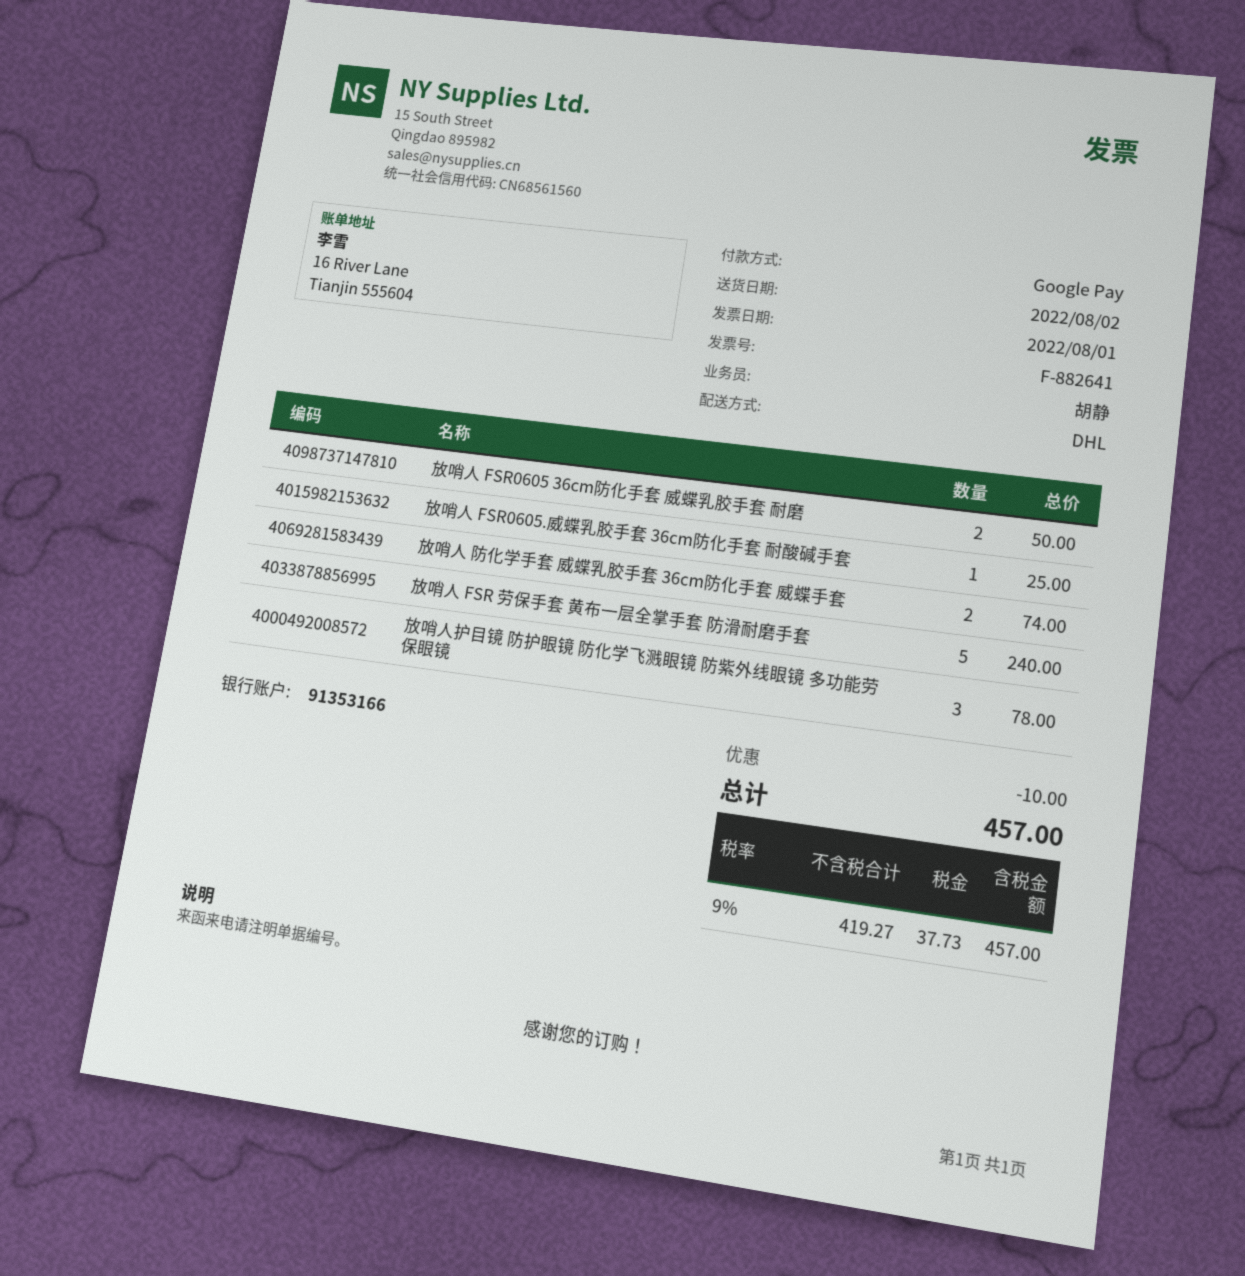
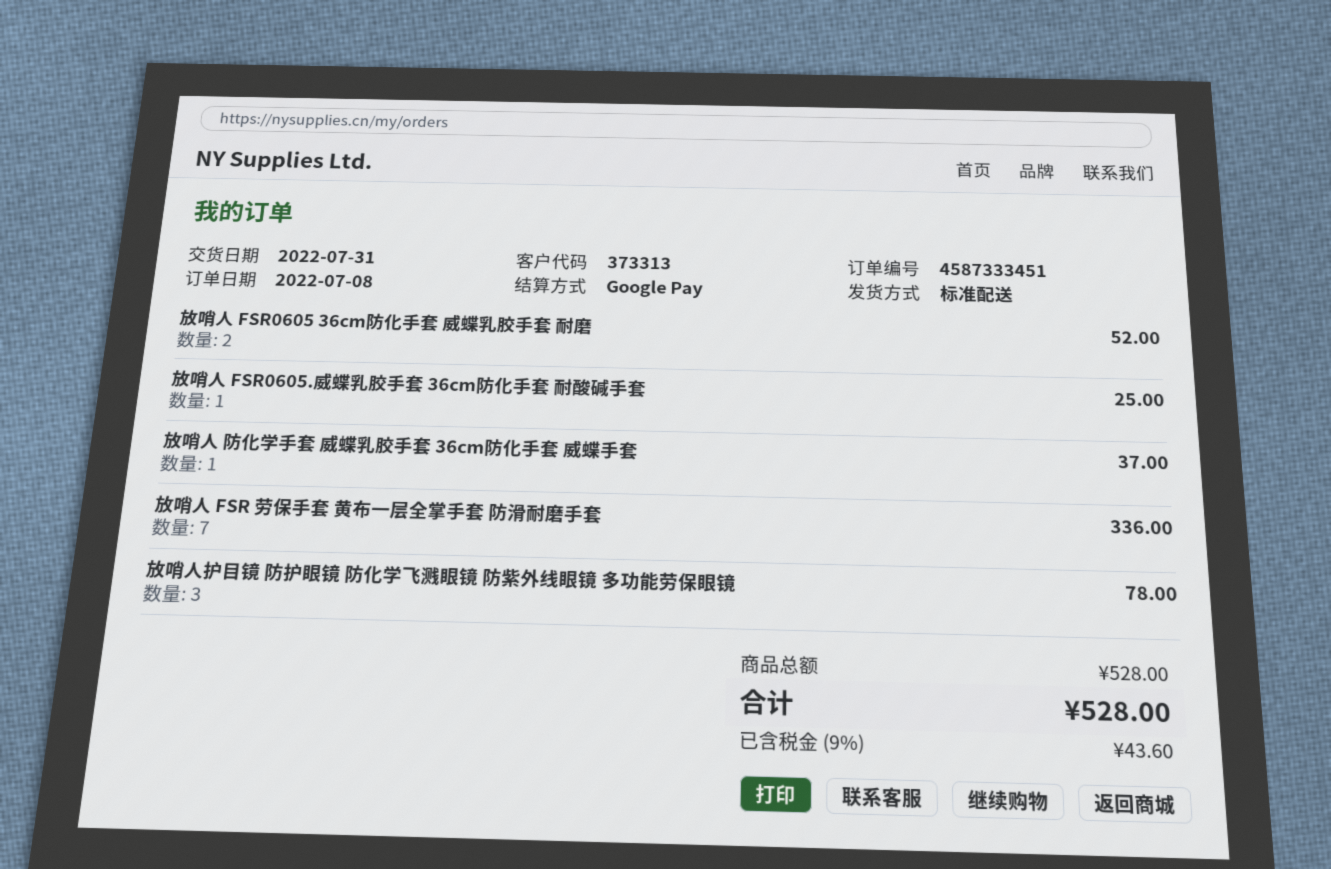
delivery date: 2022-08-02 -> 2022-07-31
shipping method: DHL -> standard
放哨人 FSR0605 36cm防化手套 威蝶乳胶手套 耐磨: 2 for 50.00 -> 2 for 52.00
放哨人 防化学手套 威蝶乳胶手套 36cm防化手套 威蝶手套: 2 for 74.00 -> 1 for 37.00
放哨人 FSR 劳保手套 黄布一层全掌手套 防滑耐磨手套: 5 for 240.00 -> 7 for 336.00
discount: 10.00 -> none
tax: 9% = 37.73 -> 9% = 43.60
total: 457.00 -> 528.00

